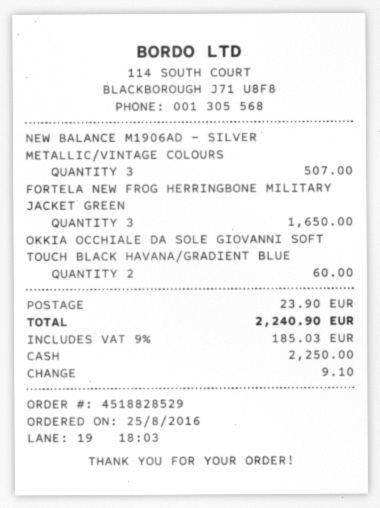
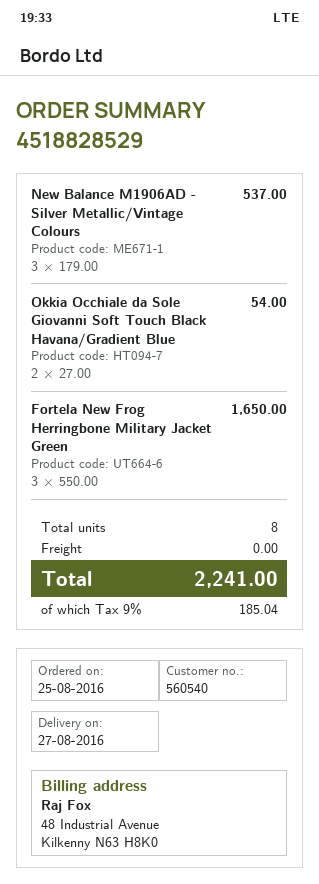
NEW BALANCE M1906AD - SILVER METALLIC/VINTAGE COLOURS: 3 for 507.00 -> 3 for 537.00
OKKIA OCCHIALE DA SOLE GIOVANNI SOFT TOUCH BLACK HAVANA/GRADIENT BLUE: 2 for 60.00 -> 2 for 54.00
shipping: 23.90 -> 0.00
tax: 9% = 185.03 -> 9% = 185.04
total: 2240.90 -> 2241.00

